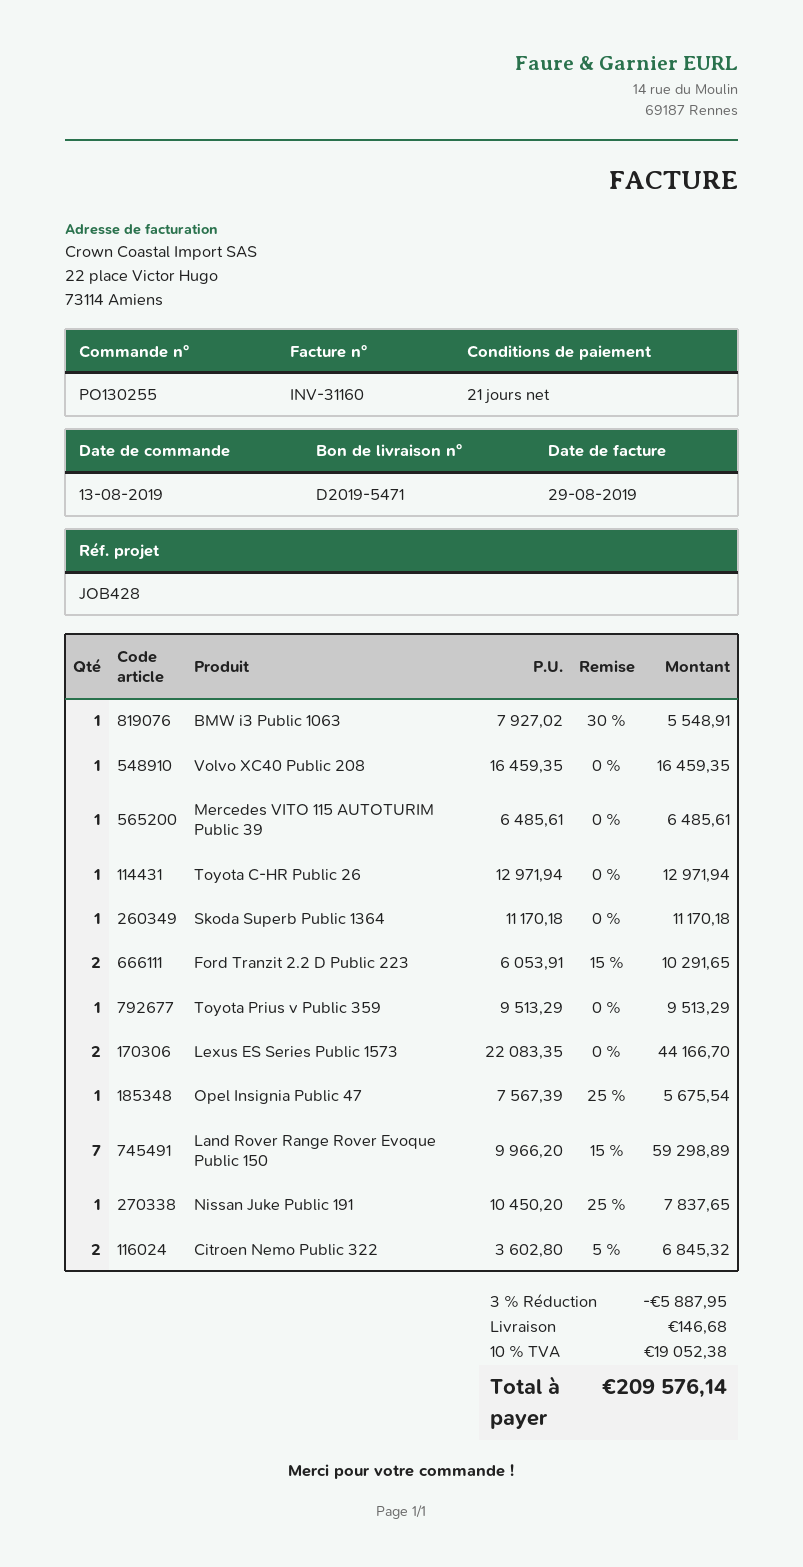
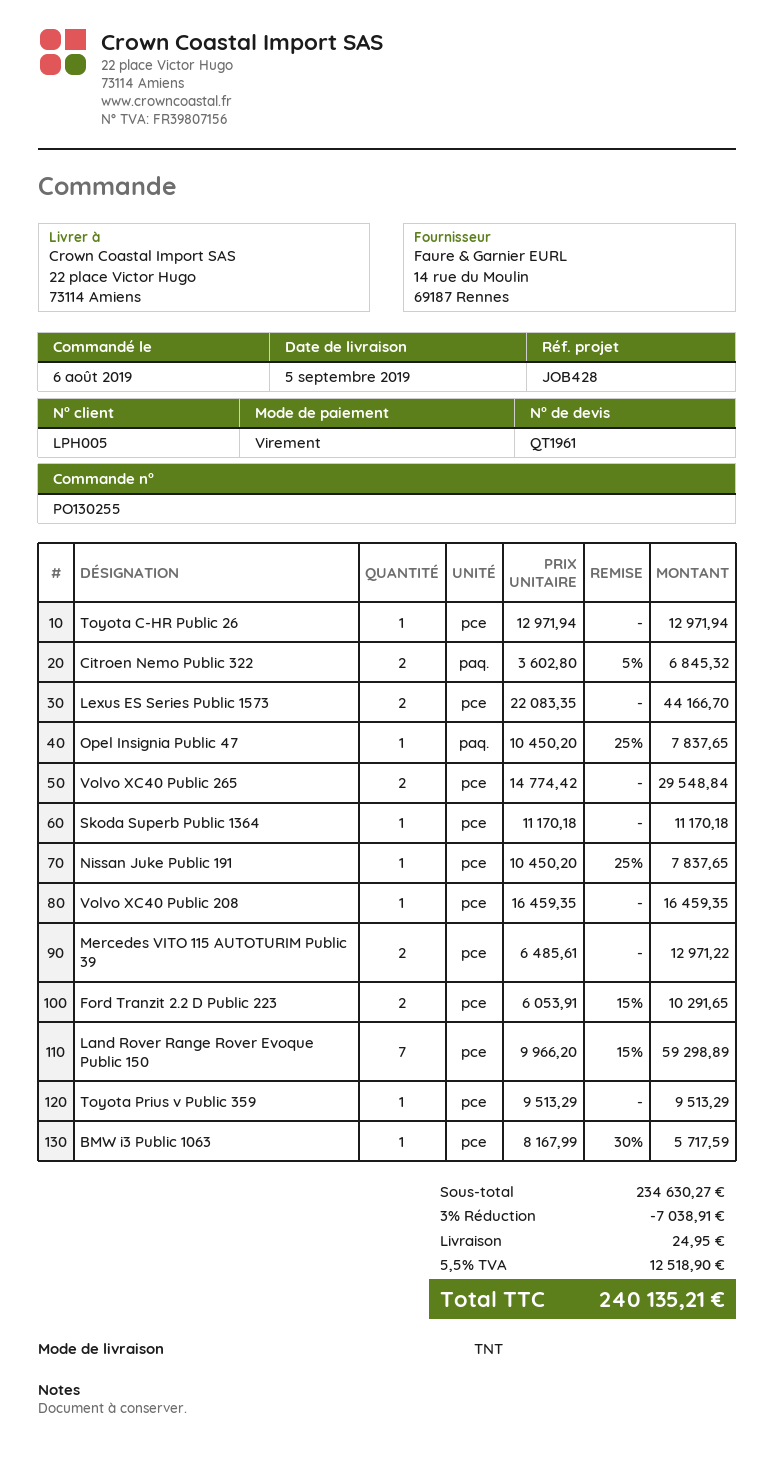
order date: 2019-08-13 -> 2019-08-06
BMW i3 Public 1063: 1 x 7927.02 - 30% = 5548.91 -> 1 x 8167.99 - 30% = 5717.59
Mercedes VITO 115 AUTOTURIM Public 39: 1 x 6485.61 = 6485.61 -> 2 x 6485.61 = 12971.22
Opel Insignia Public 47: 1 x 7567.39 - 25% = 5675.54 -> 1 x 10450.20 - 25% = 7837.65
Volvo XC40 Public 265: none -> 2 x 14774.42 = 29548.84
discount: 3% = 5887.95 -> 3% = 7038.91
shipping: 146.68 -> 24.95
tax: 10% = 19052.38 -> 5.5% = 12518.90
total: 209576.14 -> 240135.21

